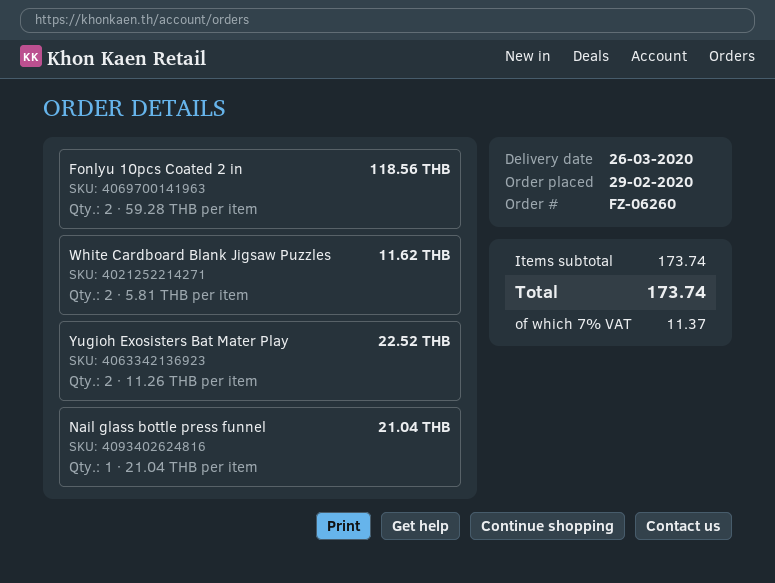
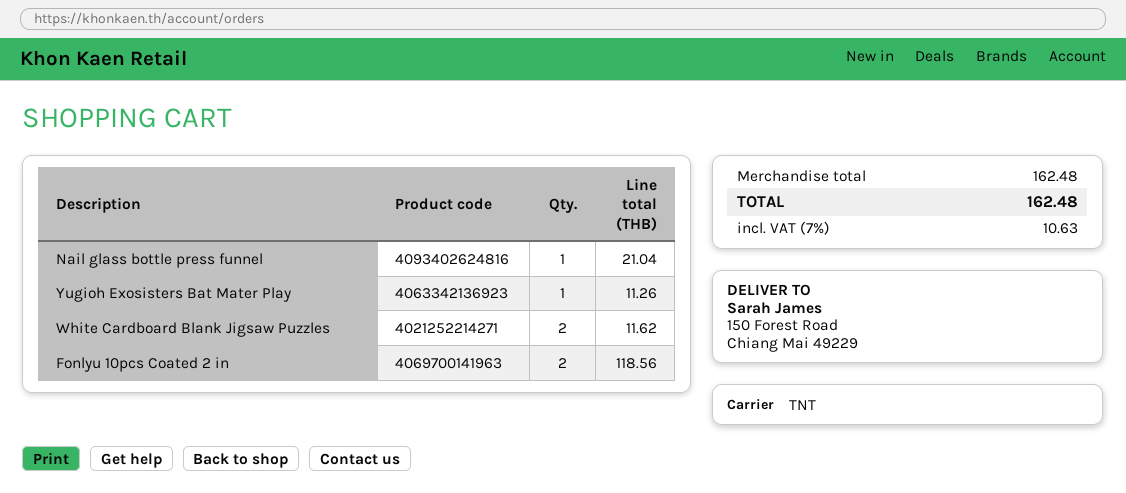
Yugioh Exosisters Bat Mater Play: 2 for 22.52 -> 1 for 11.26
subtotal: 173.74 -> 162.48
tax: 7% = 11.37 -> 7% = 10.63
total: 173.74 -> 162.48

